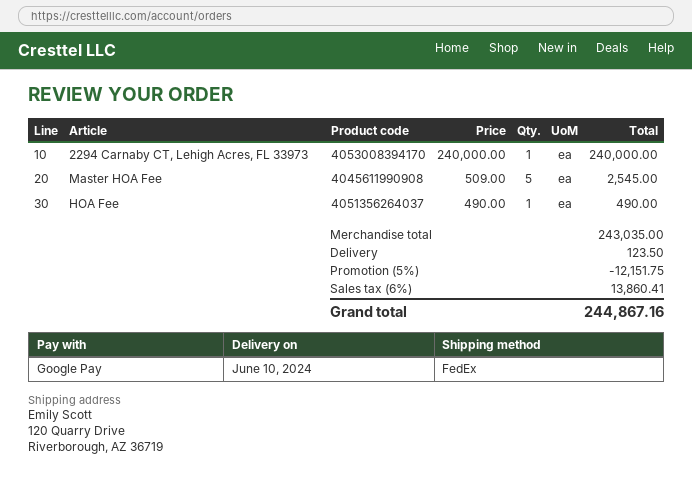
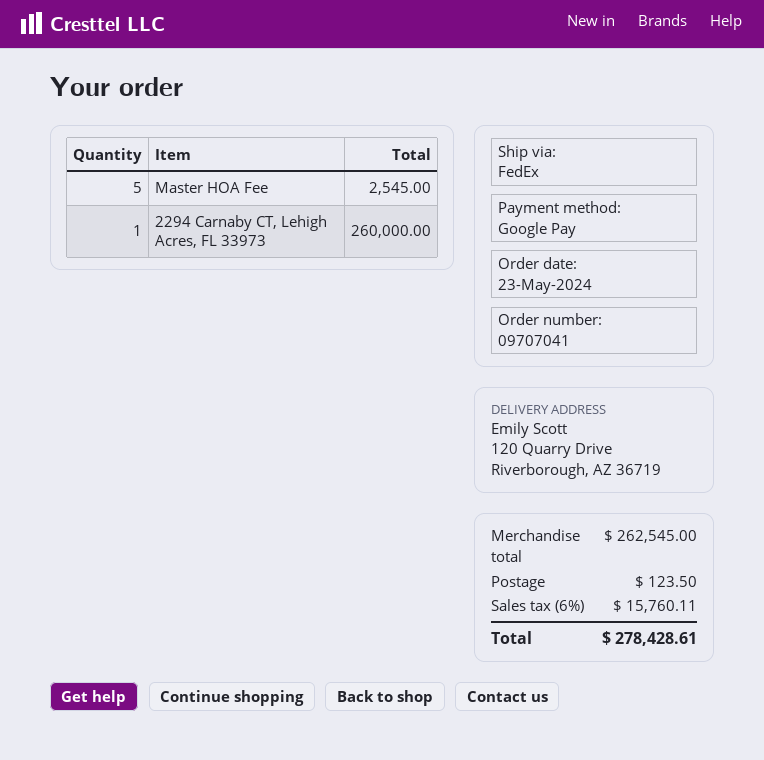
2294 Carnaby CT, Lehigh Acres, FL 33973: 1 for 240000.00 -> 1 for 260000.00
HOA Fee: 1 for 490.00 -> none
subtotal: 243035.00 -> 262545.00
discount: 5% = 12151.75 -> none
tax: 6% = 13860.41 -> 6% = 15760.11
total: 244867.16 -> 278428.61

